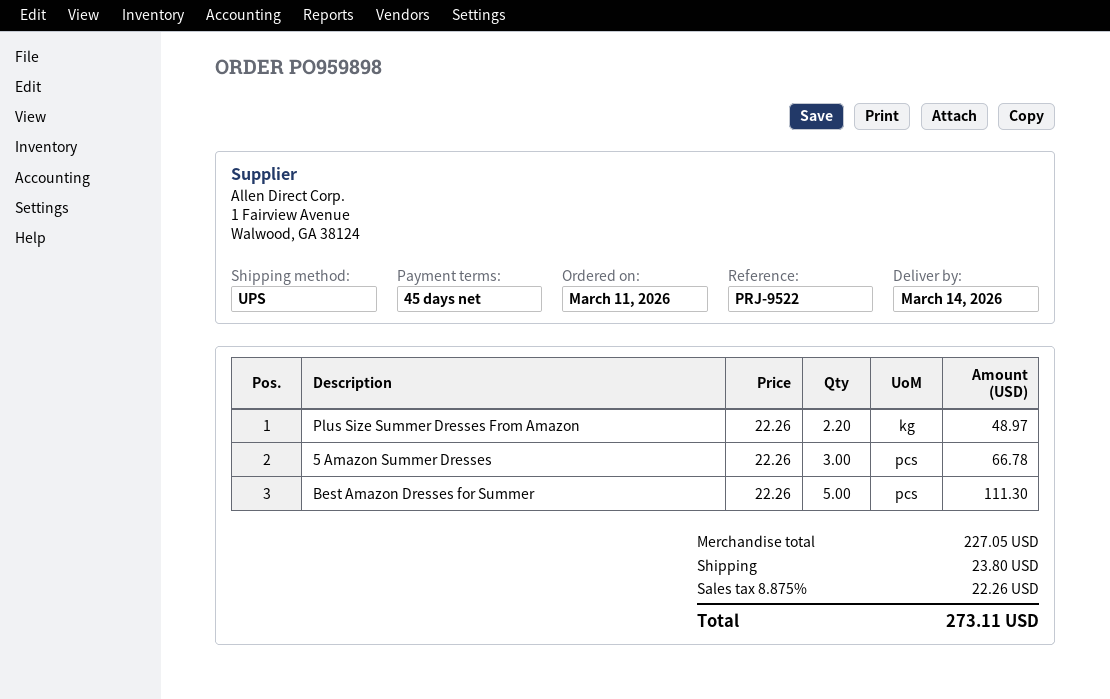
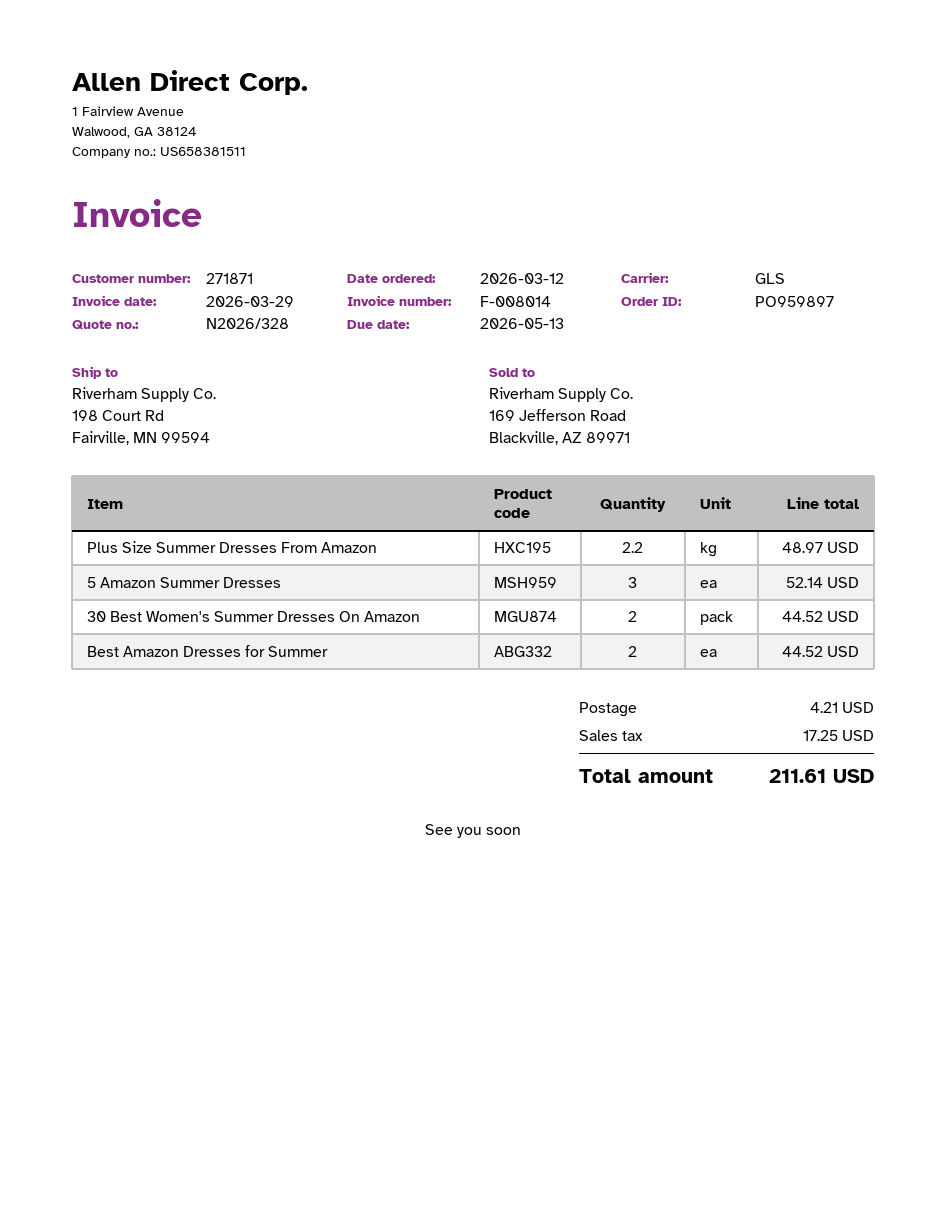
order number: PO959898 -> PO959897
order date: 2026-03-11 -> 2026-03-12
shipping method: UPS -> GLS
5 Amazon Summer Dresses: 3 for 66.78 -> 3 for 52.14
Best Amazon Dresses for Summer: 5 for 111.30 -> 2 for 44.52
30 Best Women's Summer Dresses On Amazon: none -> 2 for 44.52
shipping: 23.80 -> 4.21
tax: 22.26 -> 17.25
total: 273.11 -> 211.61

